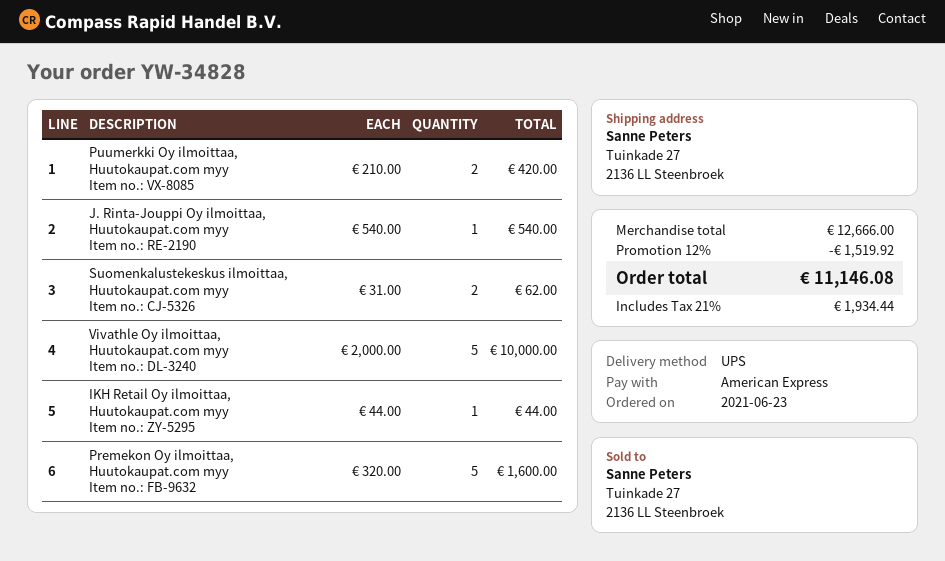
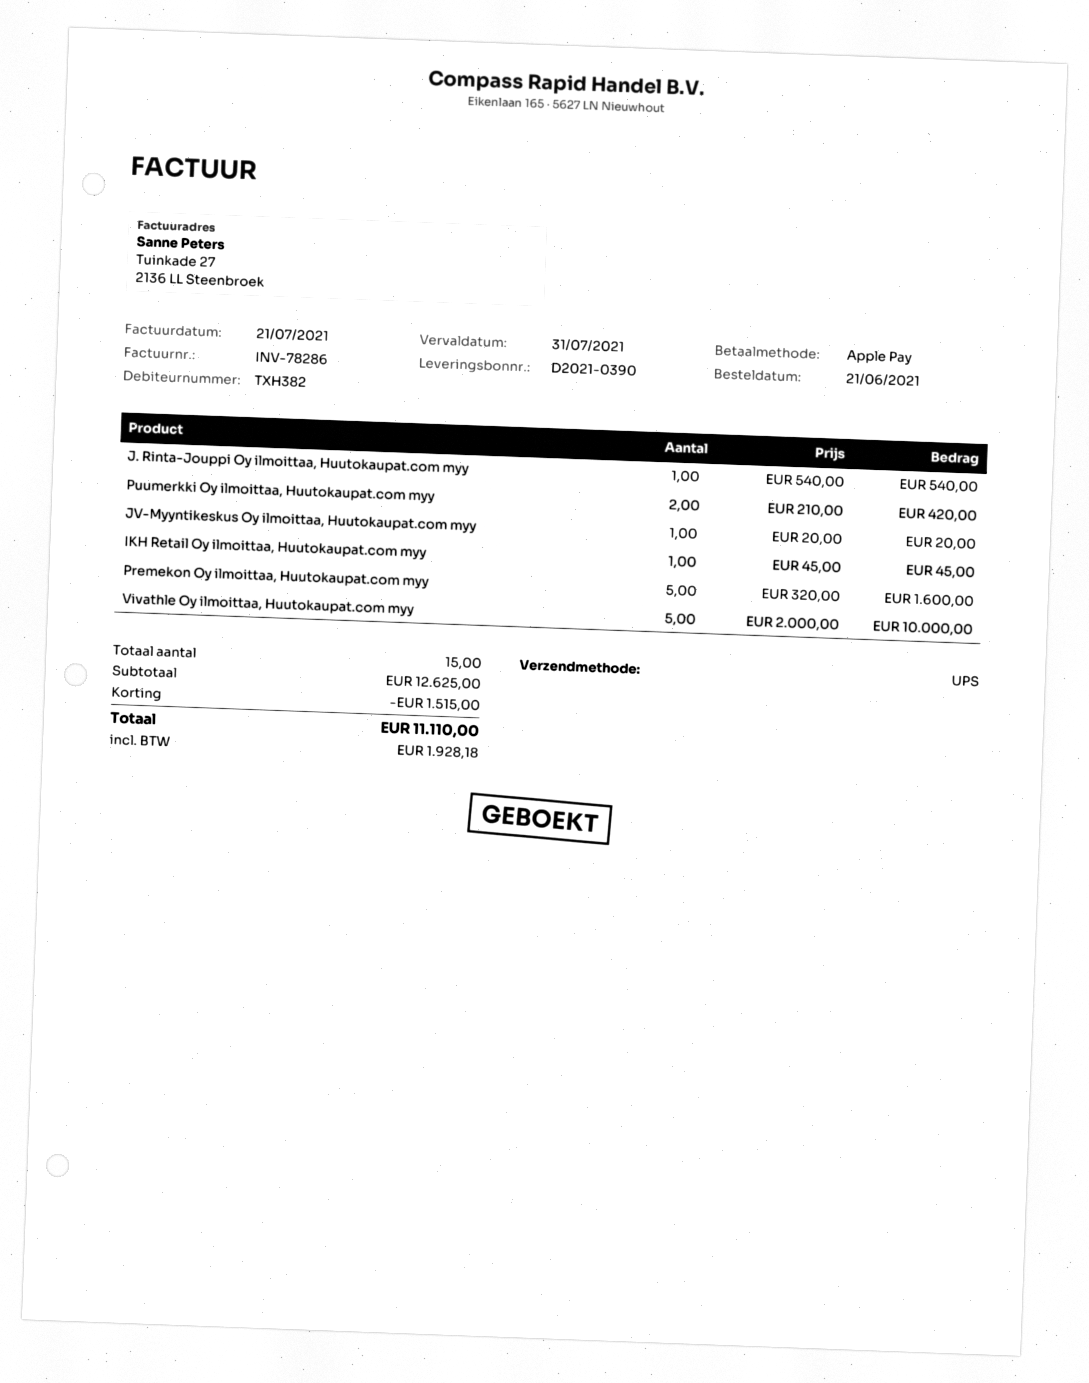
order date: 2021-06-23 -> 2021-06-21
payment method: American Express -> Apple Pay
Suomenkalustekeskus ilmoittaa, Huutokaupat.com myy: 2 x 31.00 = 62.00 -> none
IKH Retail Oy ilmoittaa, Huutokaupat.com myy: 1 x 44.00 = 44.00 -> 1 x 45.00 = 45.00
JV-Myyntikeskus Oy ilmoittaa, Huutokaupat.com myy: none -> 1 x 20.00 = 20.00
subtotal: 12666.00 -> 12625.00
discount: 1519.92 -> 1515.00
tax: 1934.44 -> 1928.18
total: 11146.08 -> 11110.00

